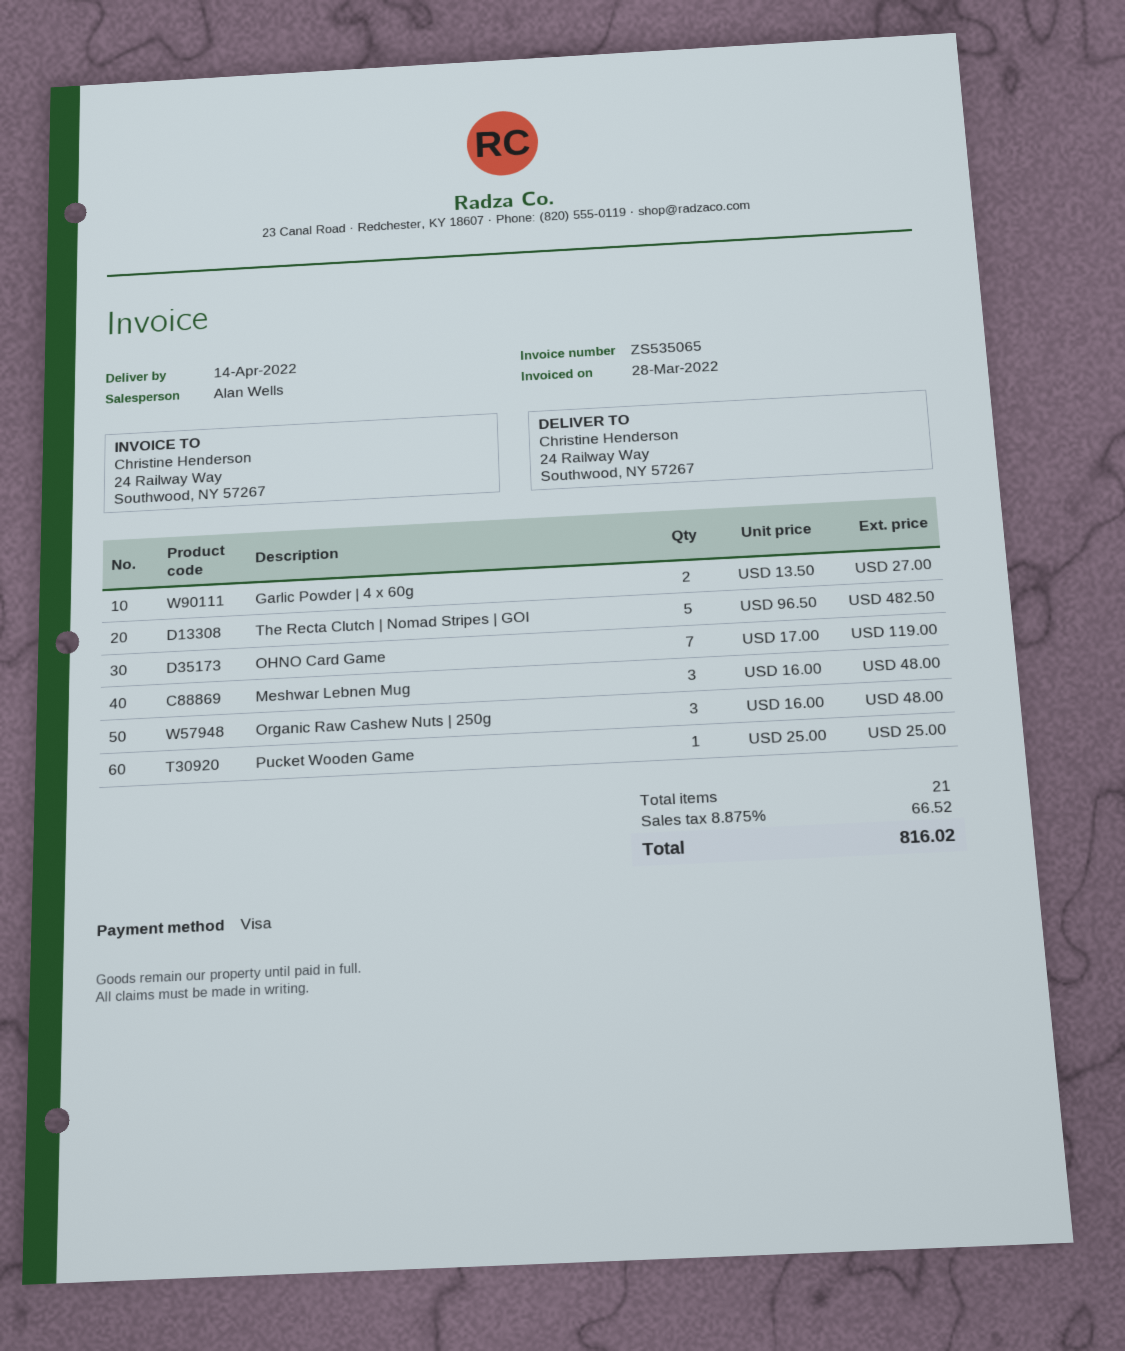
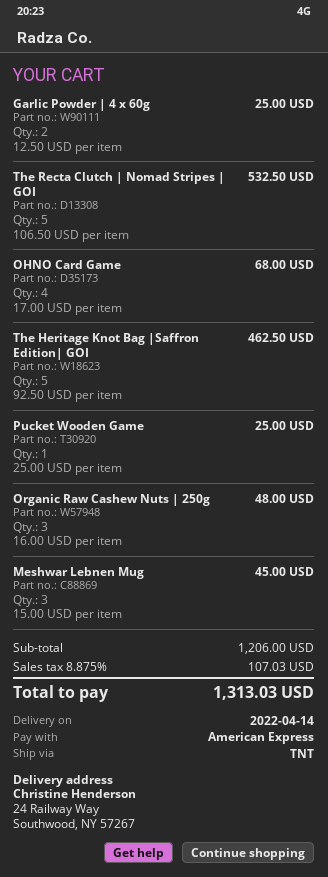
payment method: Visa -> American Express
Garlic Powder | 4 x 60g: 2 x 13.50 = 27.00 -> 2 x 12.50 = 25.00
The Recta Clutch | Nomad Stripes | GOI: 5 x 96.50 = 482.50 -> 5 x 106.50 = 532.50
OHNO Card Game: 7 x 17.00 = 119.00 -> 4 x 17.00 = 68.00
Meshwar Lebnen Mug: 3 x 16.00 = 48.00 -> 3 x 15.00 = 45.00
The Heritage Knot Bag |Saffron Edition| GOI: none -> 5 x 92.50 = 462.50
tax: 8.875% = 66.52 -> 8.875% = 107.03
total: 816.02 -> 1313.03

